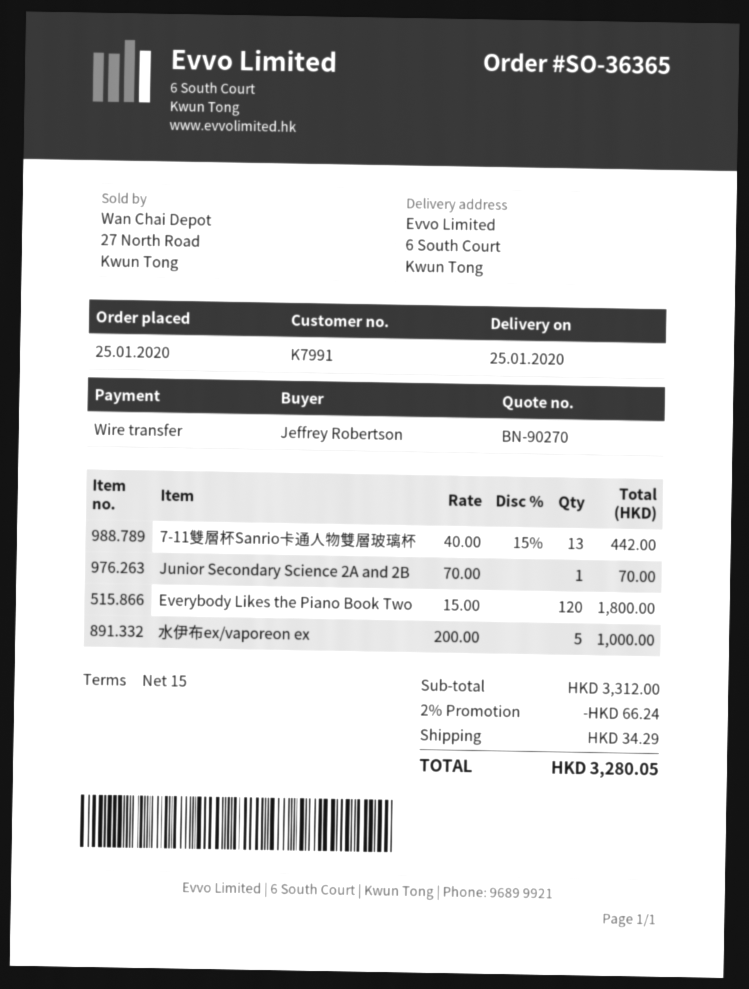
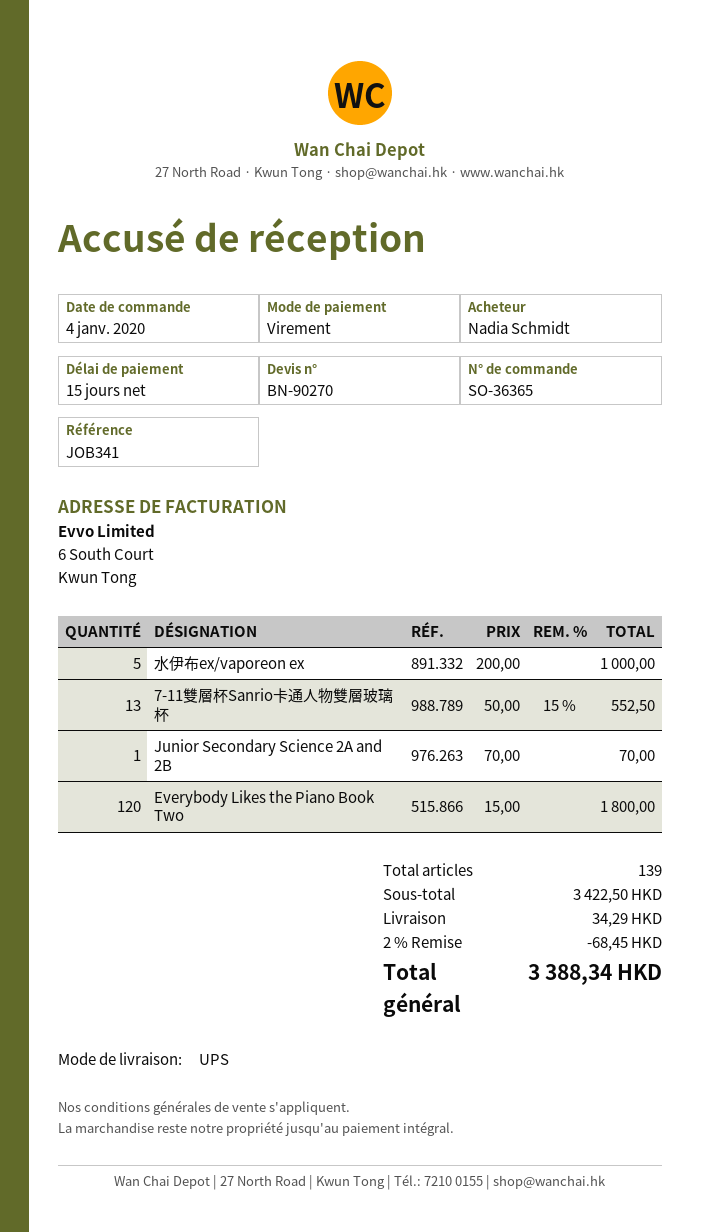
order date: 2020-01-25 -> 2020-01-04
ordered by: Jeffrey Robertson -> Nadia Schmidt
7-11雙層杯Sanrio卡通人物雙層玻璃杯: 13 x 40.00 - 15% = 442.00 -> 13 x 50.00 - 15% = 552.50
subtotal: 3312.00 -> 3422.50
discount: 2% = 66.24 -> 2% = 68.45
total: 3280.05 -> 3388.34

